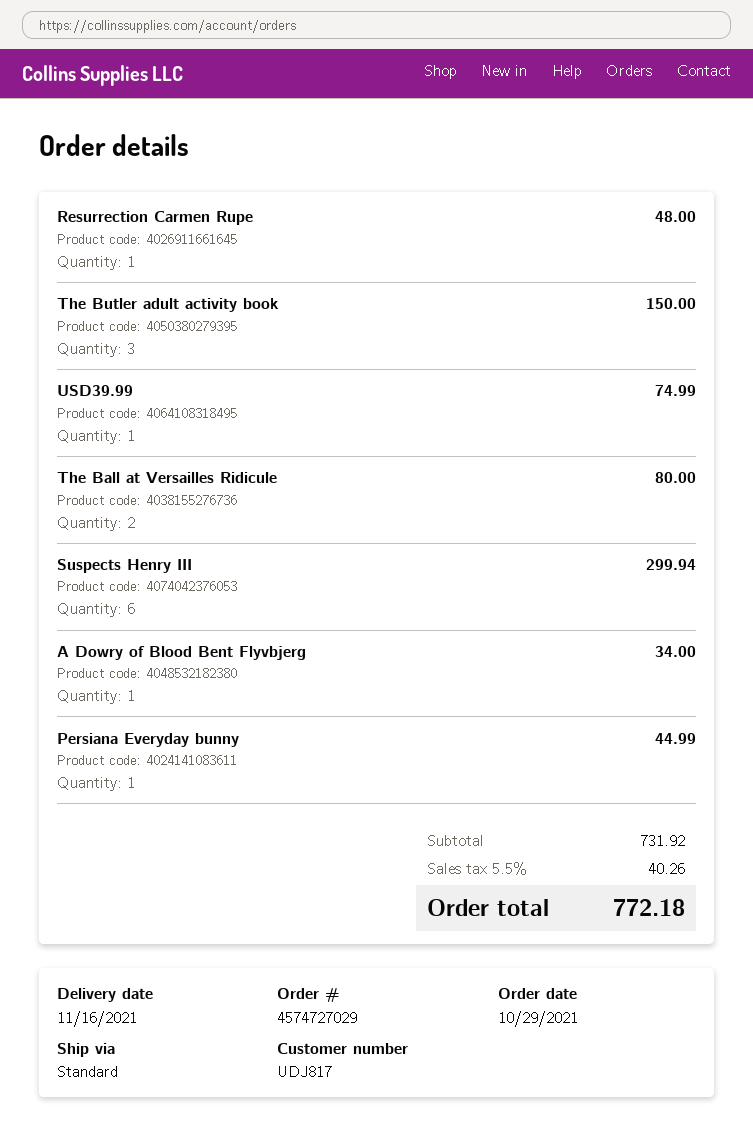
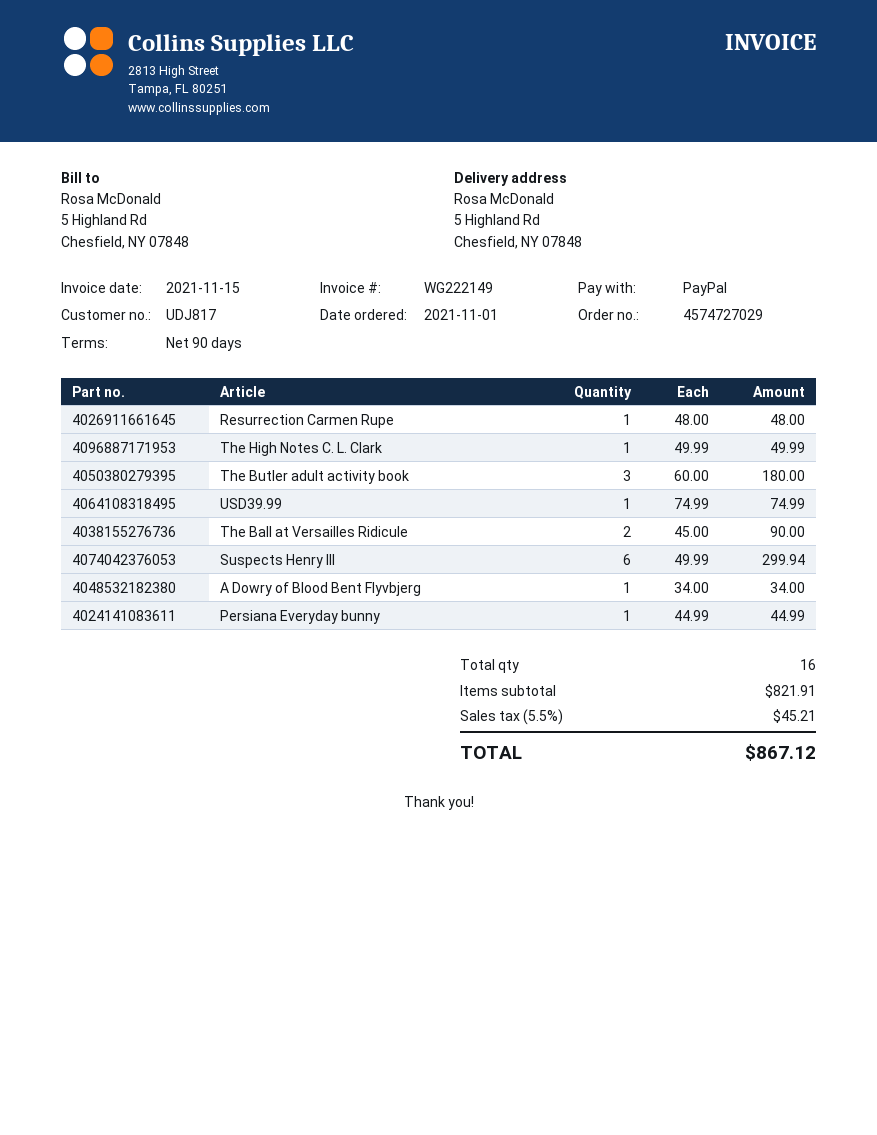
order date: 2021-10-29 -> 2021-11-01
The Butler adult activity book: 3 for 150.00 -> 3 for 180.00
The Ball at Versailles Ridicule: 2 for 80.00 -> 2 for 90.00
The High Notes C. L. Clark: none -> 1 for 49.99
subtotal: 731.92 -> 821.91
tax: 5.5% = 40.26 -> 5.5% = 45.21
total: 772.18 -> 867.12

